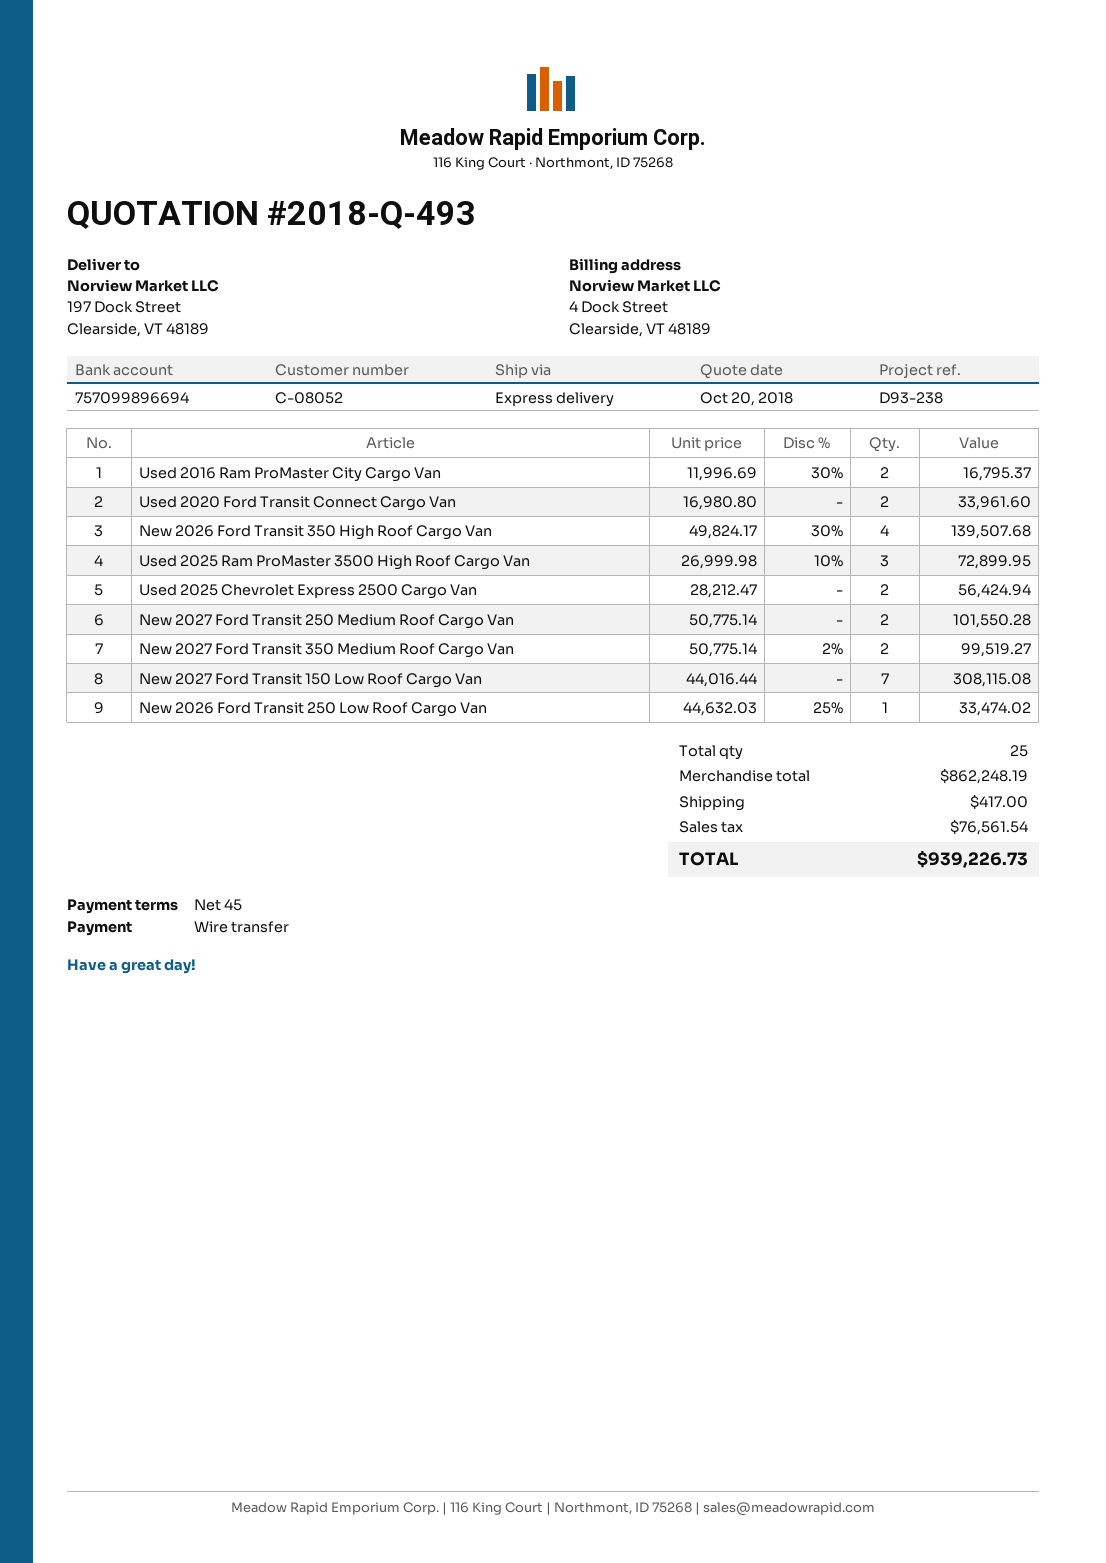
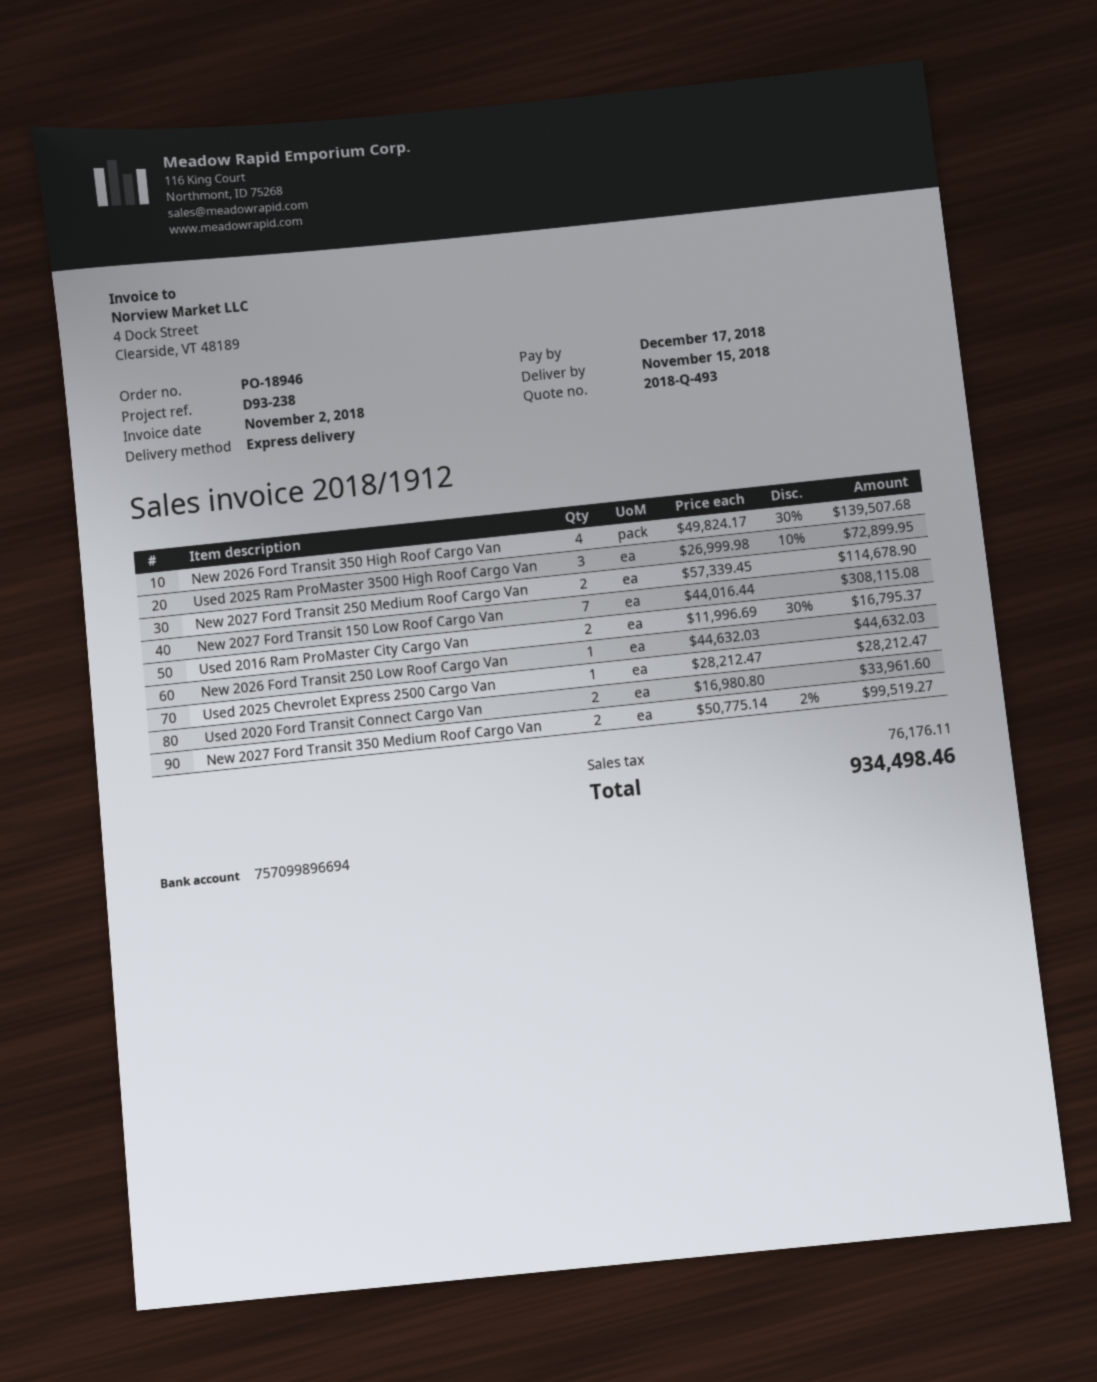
Used 2025 Chevrolet Express 2500 Cargo Van: 2 x 28212.47 = 56424.94 -> 1 x 28212.47 = 28212.47
New 2027 Ford Transit 250 Medium Roof Cargo Van: 2 x 50775.14 = 101550.28 -> 2 x 57339.45 = 114678.90
New 2026 Ford Transit 250 Low Roof Cargo Van: 1 x 44632.03 - 25% = 33474.02 -> 1 x 44632.03 = 44632.03
shipping: 417.00 -> none
tax: 76561.54 -> 76176.11
total: 939226.73 -> 934498.46

